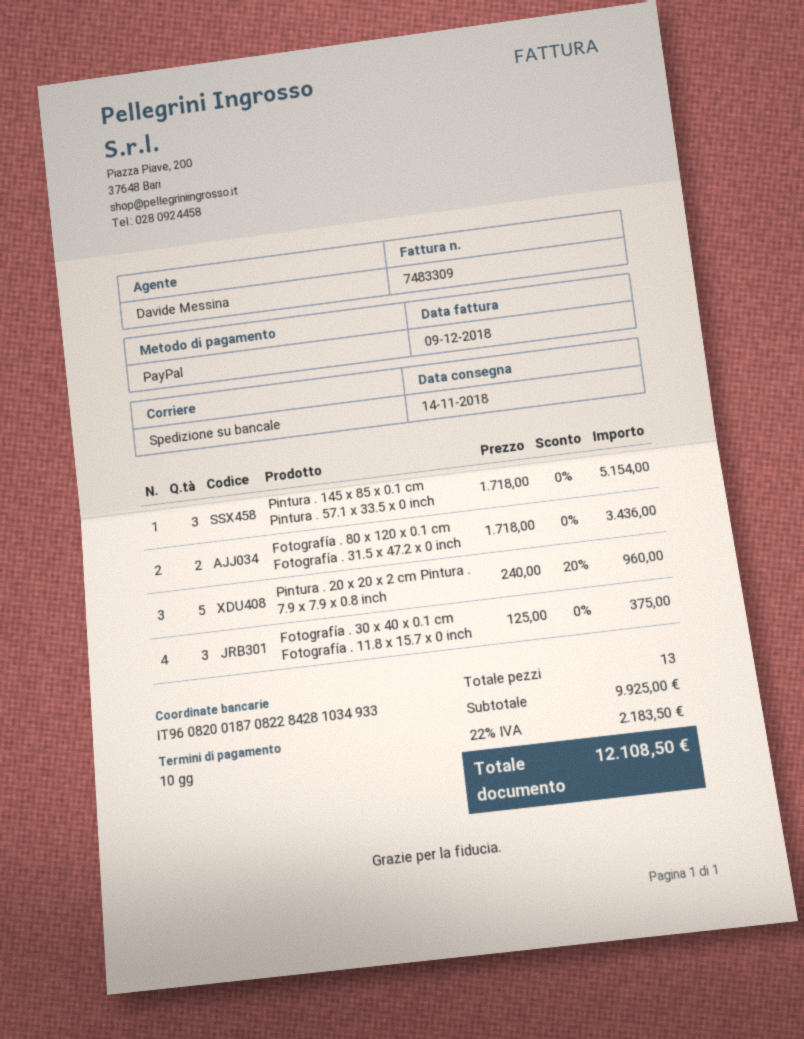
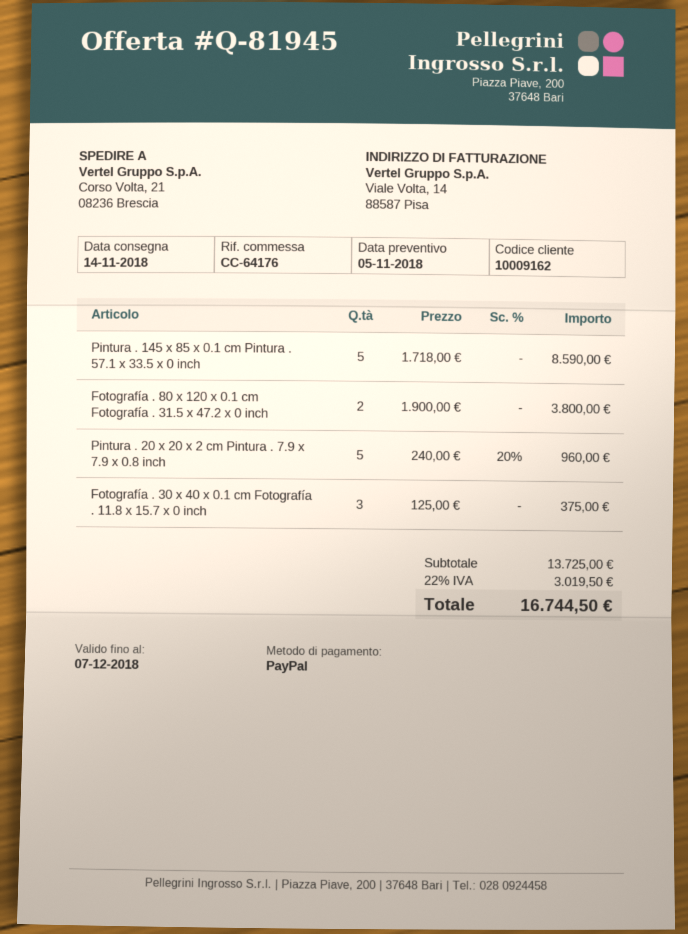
Pintura . 145 x 85 x 0.1 cm Pintura . 57.1 x 33.5 x 0 inch: 3 x 1718.00 = 5154.00 -> 5 x 1718.00 = 8590.00
Fotografía . 80 x 120 x 0.1 cm Fotografía . 31.5 x 47.2 x 0 inch: 2 x 1718.00 = 3436.00 -> 2 x 1900.00 = 3800.00
subtotal: 9925.00 -> 13725.00
tax: 22% = 2183.50 -> 22% = 3019.50
total: 12108.50 -> 16744.50

